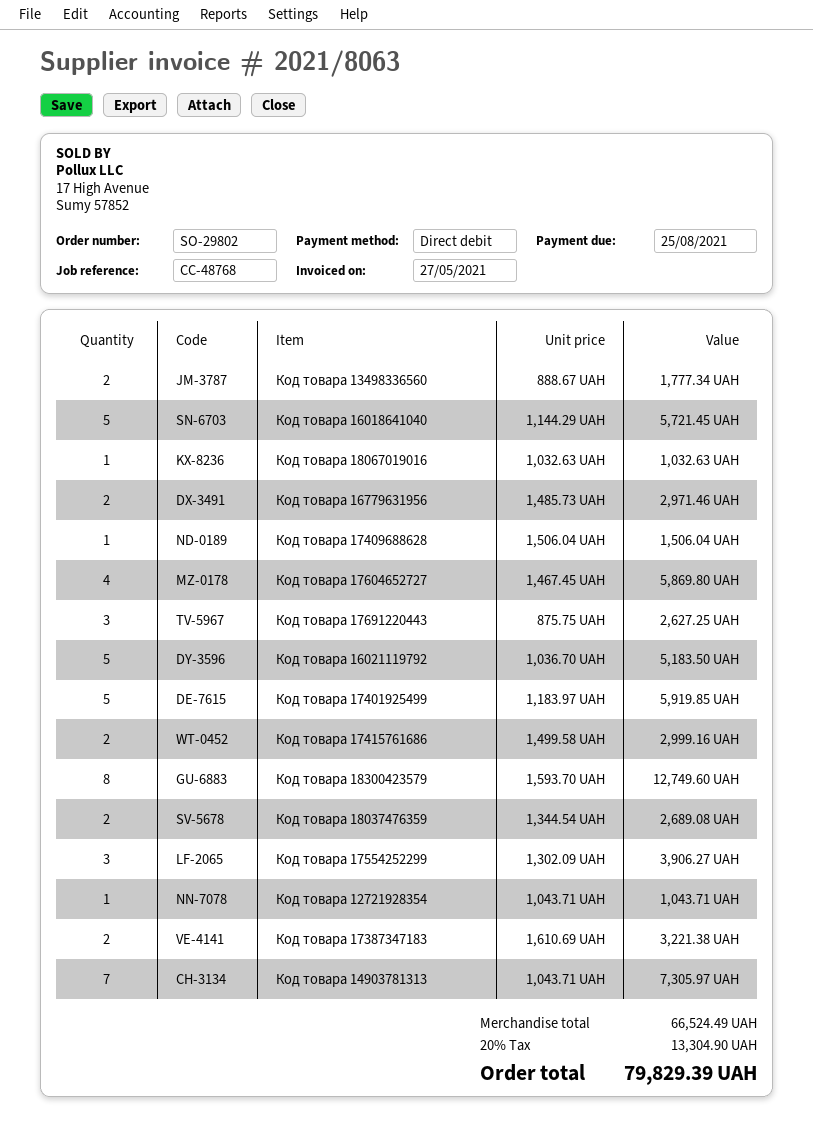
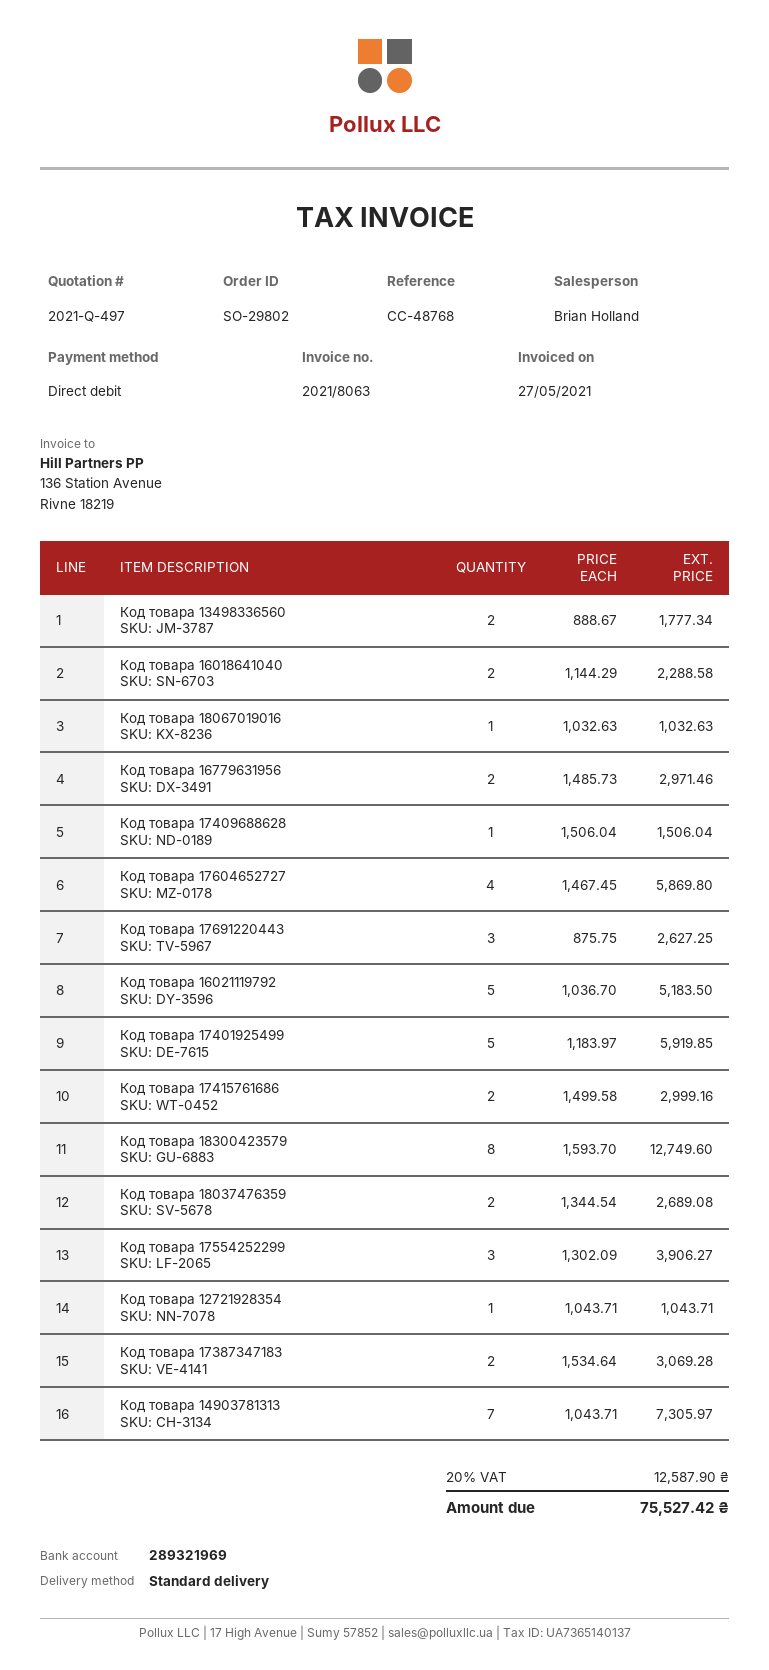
Код товара 16018641040: 5 x 1144.29 = 5721.45 -> 2 x 1144.29 = 2288.58
Код товара 17387347183: 2 x 1610.69 = 3221.38 -> 2 x 1534.64 = 3069.28
tax: 20% = 13304.90 -> 20% = 12587.90
total: 79829.39 -> 75527.42

